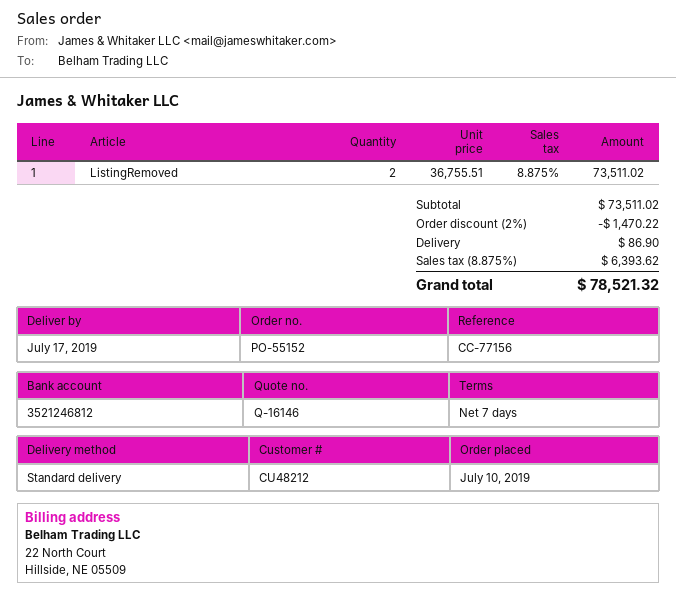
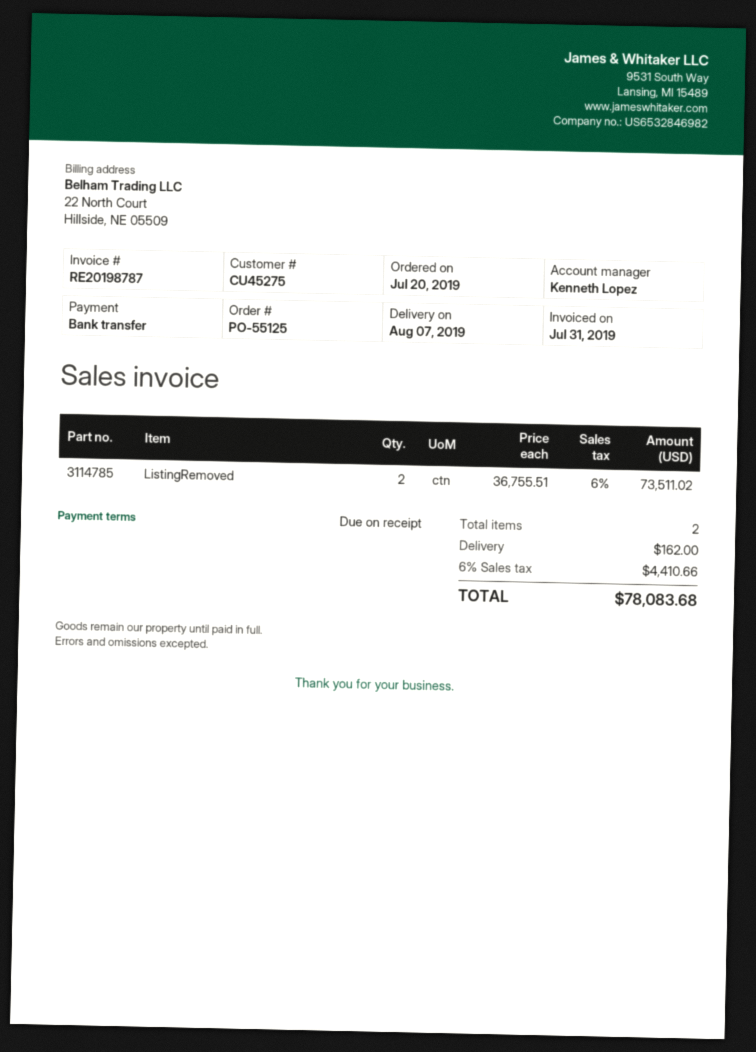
order number: PO-55152 -> PO-55125
order date: 2019-07-10 -> 2019-07-20
delivery date: 2019-07-17 -> 2019-08-07
payment terms: 7 days -> on receipt
customer number: CU48212 -> CU45275
discount: 2% = 1470.22 -> none
shipping: 86.90 -> 162.00
tax: 8.875% = 6393.62 -> 6% = 4410.66
total: 78521.32 -> 78083.68

